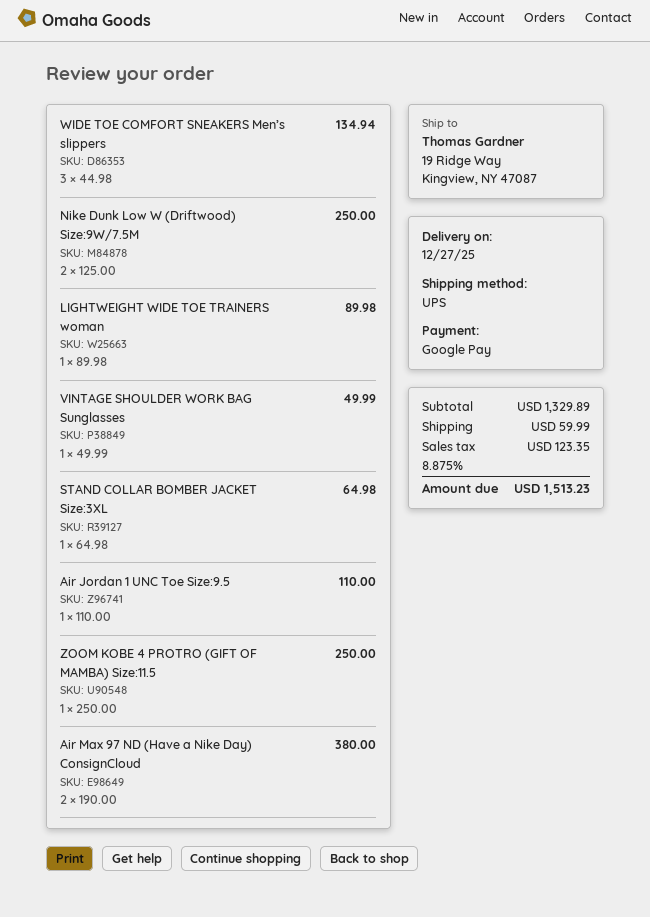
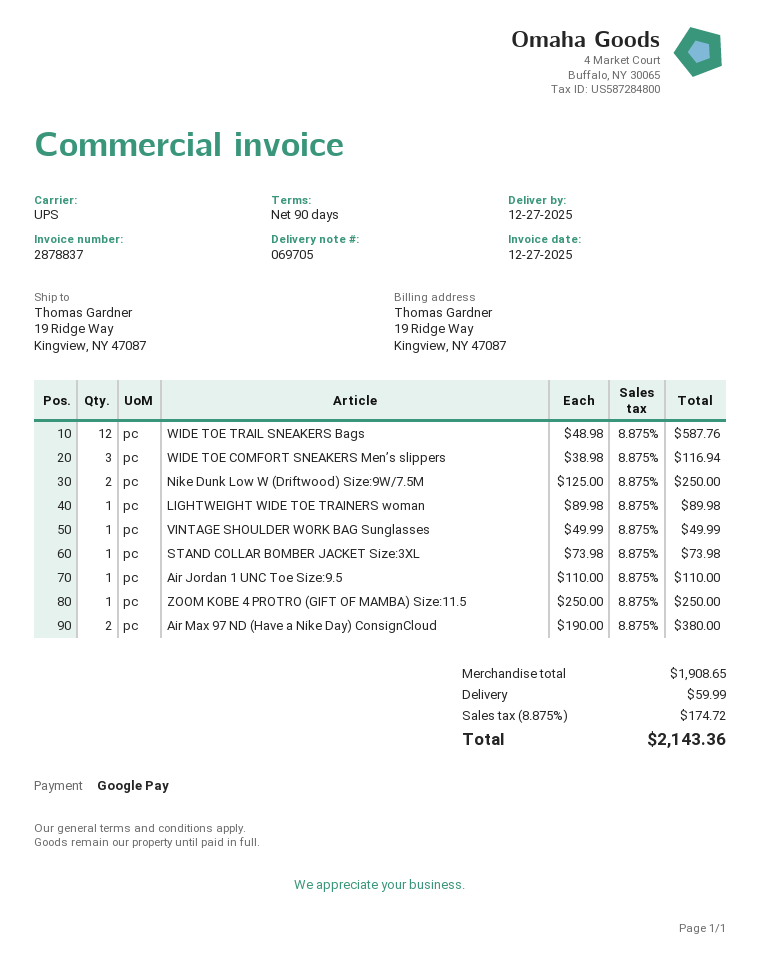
WIDE TOE COMFORT SNEAKERS Men’s slippers: 3 x 44.98 = 134.94 -> 3 x 38.98 = 116.94
STAND COLLAR BOMBER JACKET Size:3XL: 1 x 64.98 = 64.98 -> 1 x 73.98 = 73.98
WIDE TOE TRAIL SNEAKERS Bags: none -> 12 x 48.98 = 587.76
subtotal: 1329.89 -> 1908.65
tax: 8.875% = 123.35 -> 8.875% = 174.72
total: 1513.23 -> 2143.36

